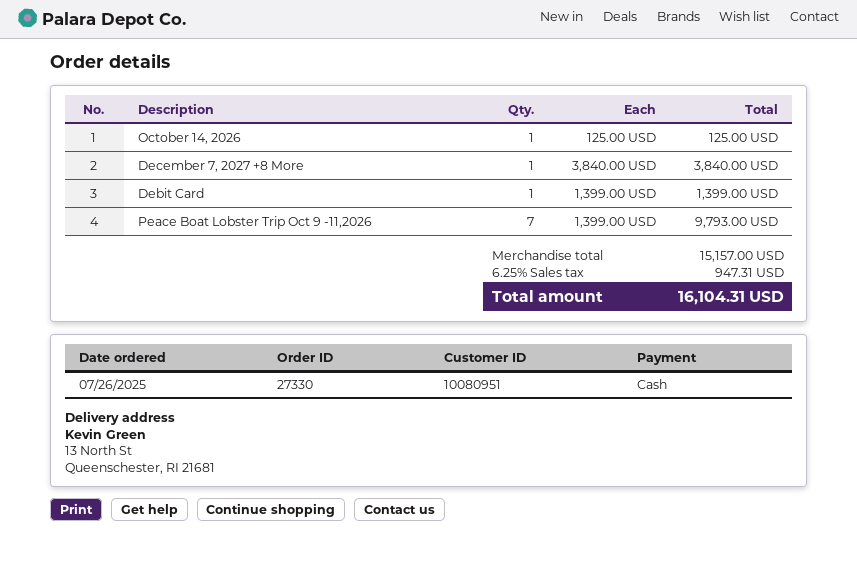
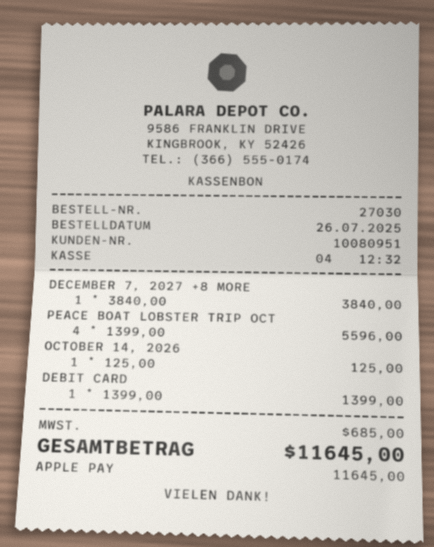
order number: 27330 -> 27030
payment method: cash -> Apple Pay
Peace Boat Lobster Trip Oct 9 -11,2026: 7 x 1399.00 = 9793.00 -> 4 x 1399.00 = 5596.00
tax: 947.31 -> 685.00
total: 16104.31 -> 11645.00

